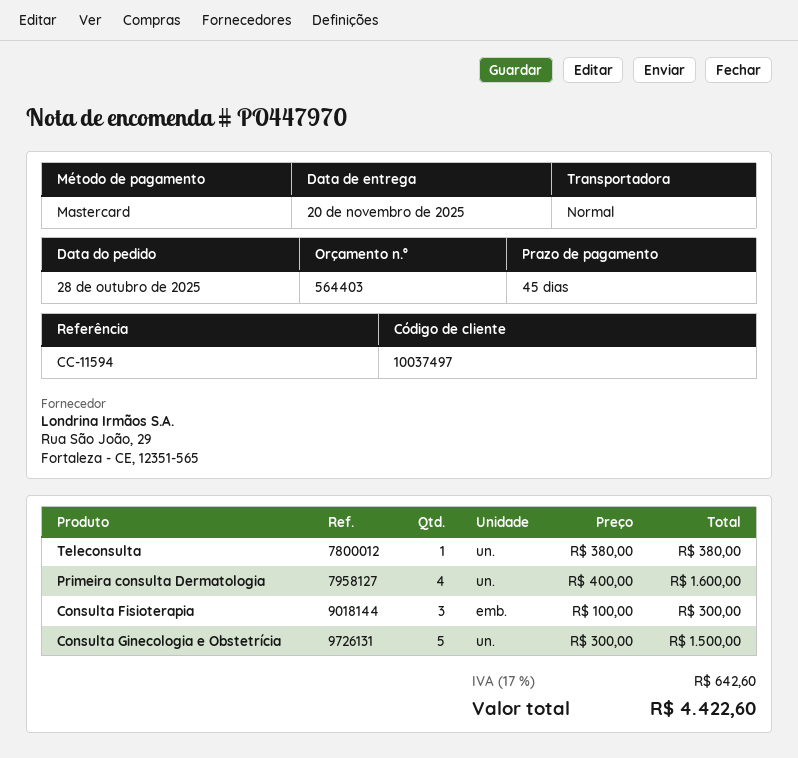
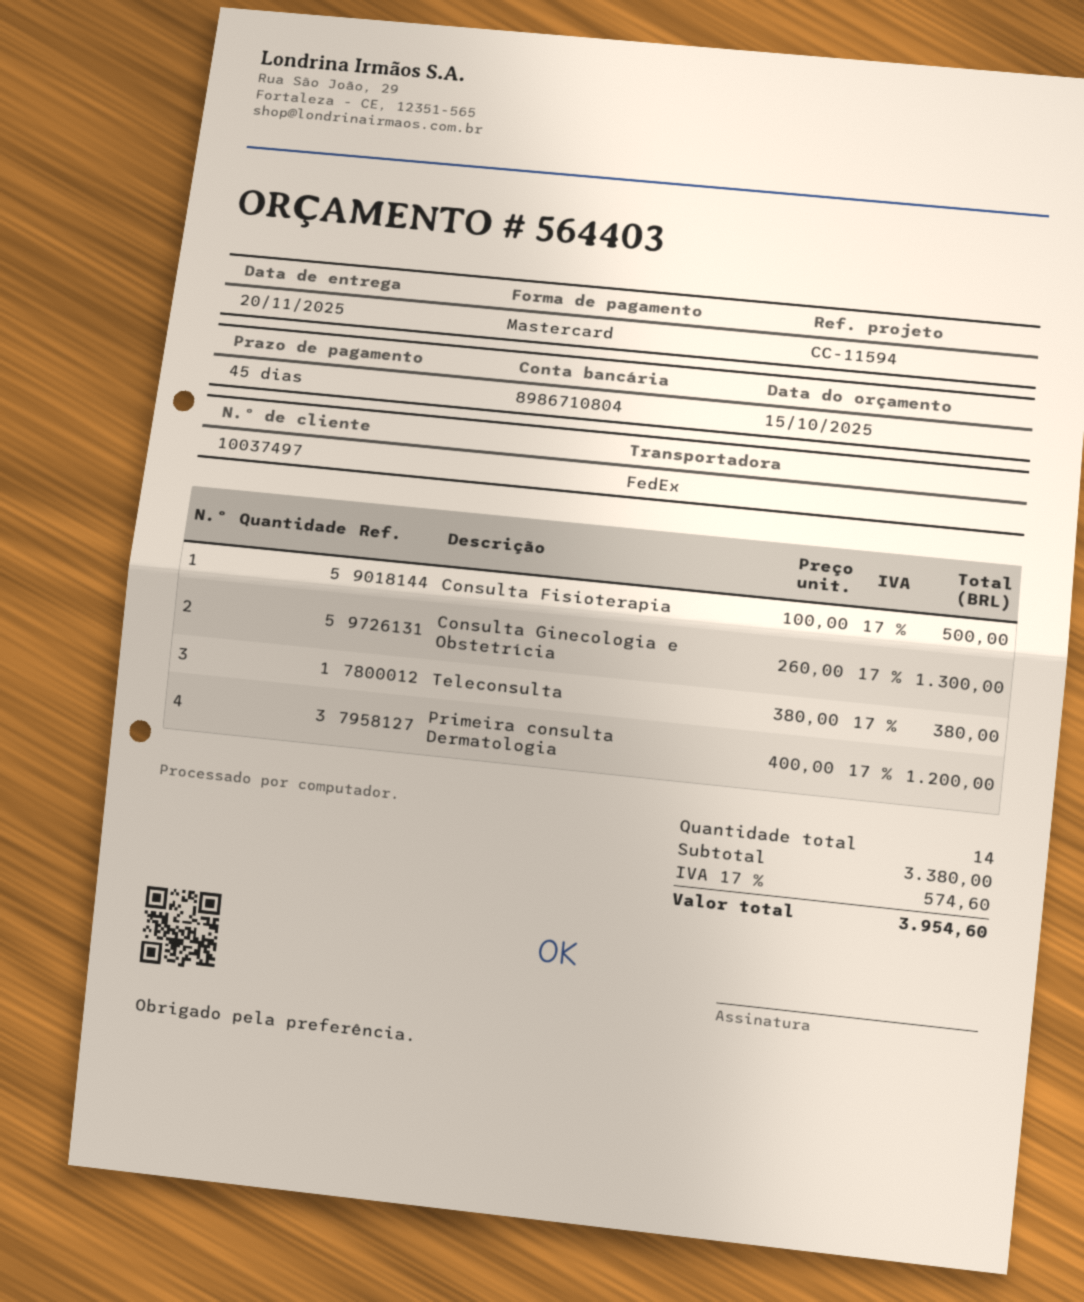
shipping method: standard -> FedEx
Primeira consulta Dermatologia: 4 x 400.00 = 1600.00 -> 3 x 400.00 = 1200.00
Consulta Fisioterapia: 3 x 100.00 = 300.00 -> 5 x 100.00 = 500.00
Consulta Ginecologia e Obstetrícia: 5 x 300.00 = 1500.00 -> 5 x 260.00 = 1300.00
tax: 17% = 642.60 -> 17% = 574.60
total: 4422.60 -> 3954.60

